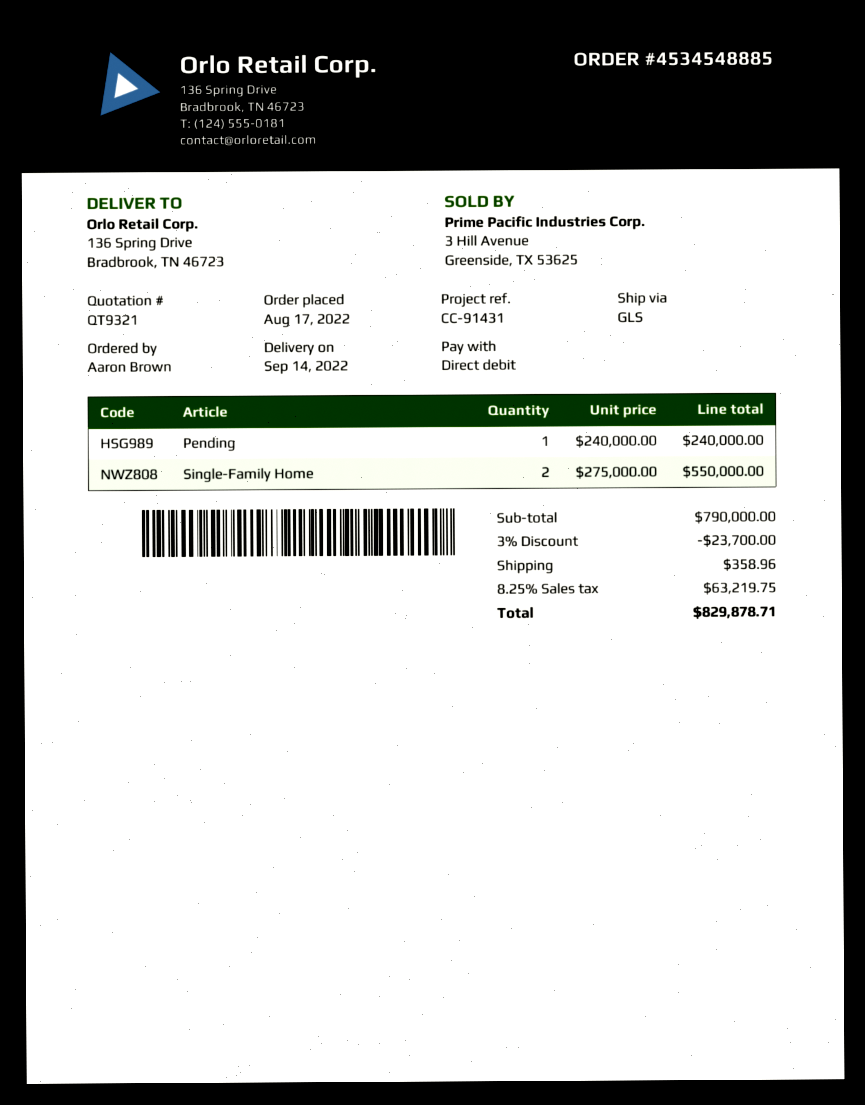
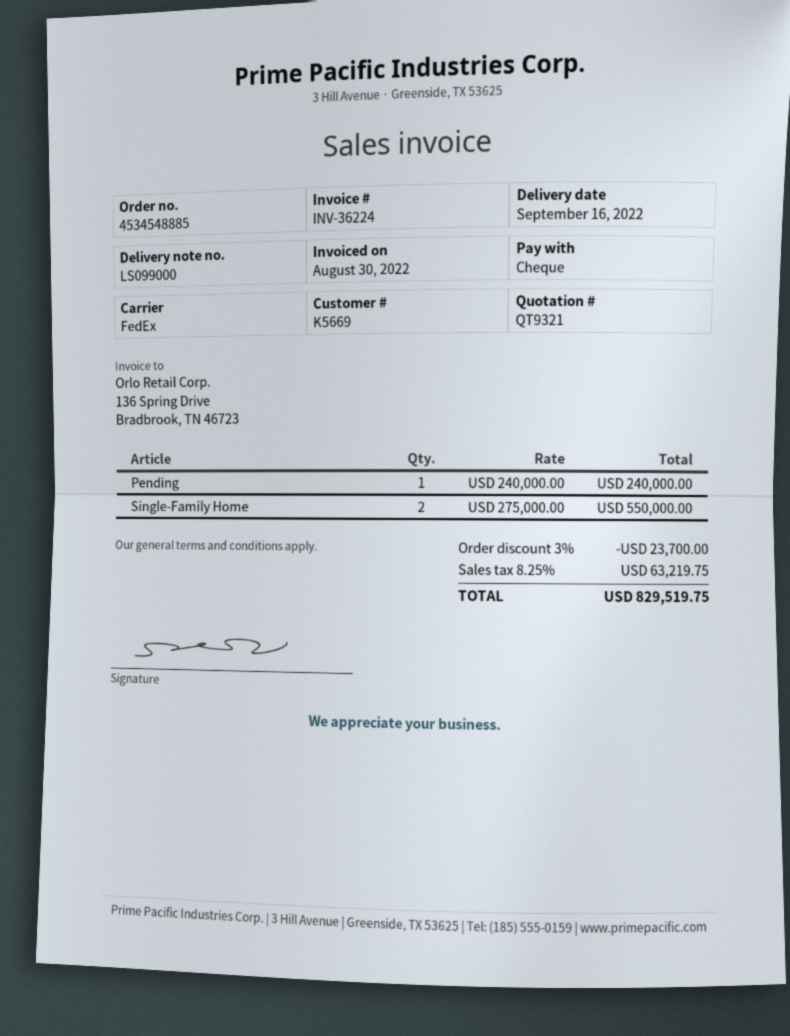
delivery date: 2022-09-14 -> 2022-09-16
payment method: direct debit -> cheque
shipping method: GLS -> FedEx
shipping: 358.96 -> none
total: 829878.71 -> 829519.75

